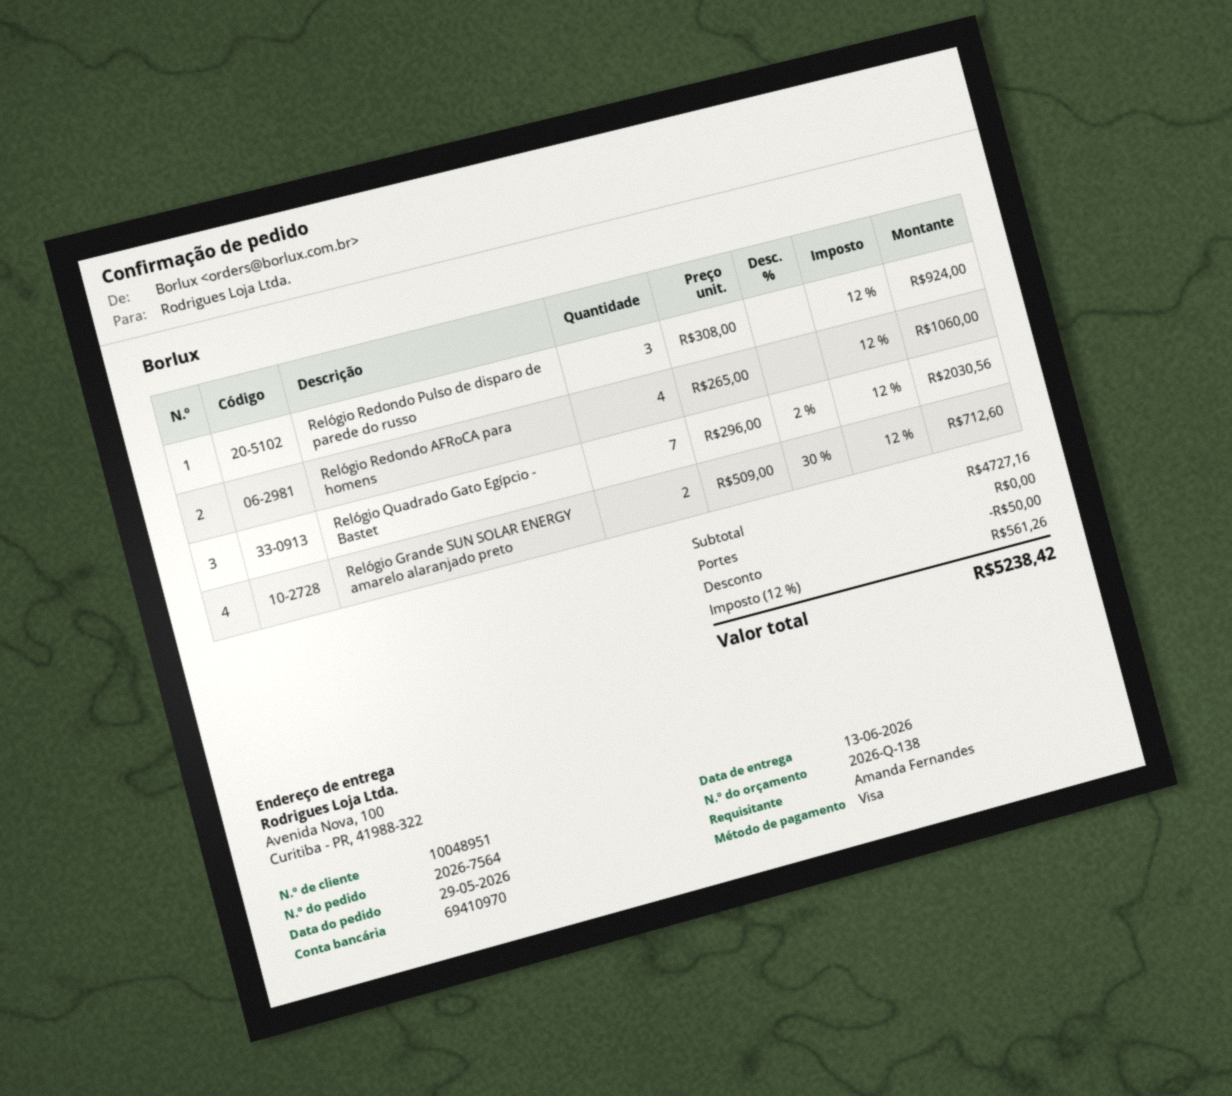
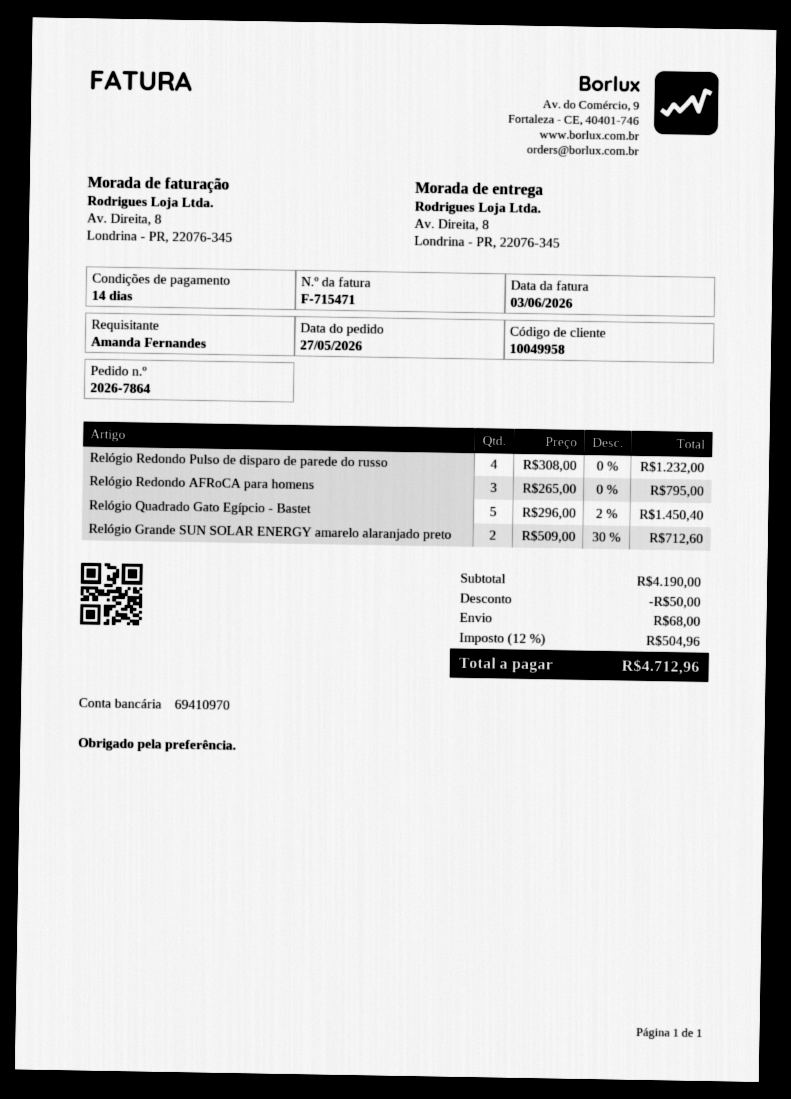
order number: 2026-7564 -> 2026-7864
order date: 2026-05-29 -> 2026-05-27
customer number: 10048951 -> 10049958
ship to: Avenida Nova, 100, Curitiba - PR, 41988-322 -> Av. Direita, 8, Londrina - PR, 22076-345
Relógio Redondo Pulso de disparo de parede do russo: 3 x 308.00 = 924.00 -> 4 x 308.00 = 1232.00
Relógio Redondo AFRoCA para homens: 4 x 265.00 = 1060.00 -> 3 x 265.00 = 795.00
Relógio Quadrado Gato Egípcio - Bastet: 7 x 296.00 - 2% = 2030.56 -> 5 x 296.00 - 2% = 1450.40
subtotal: 4727.16 -> 4190.00
shipping: 0.00 -> 68.00
tax: 12% = 561.26 -> 12% = 504.96
total: 5238.42 -> 4712.96

